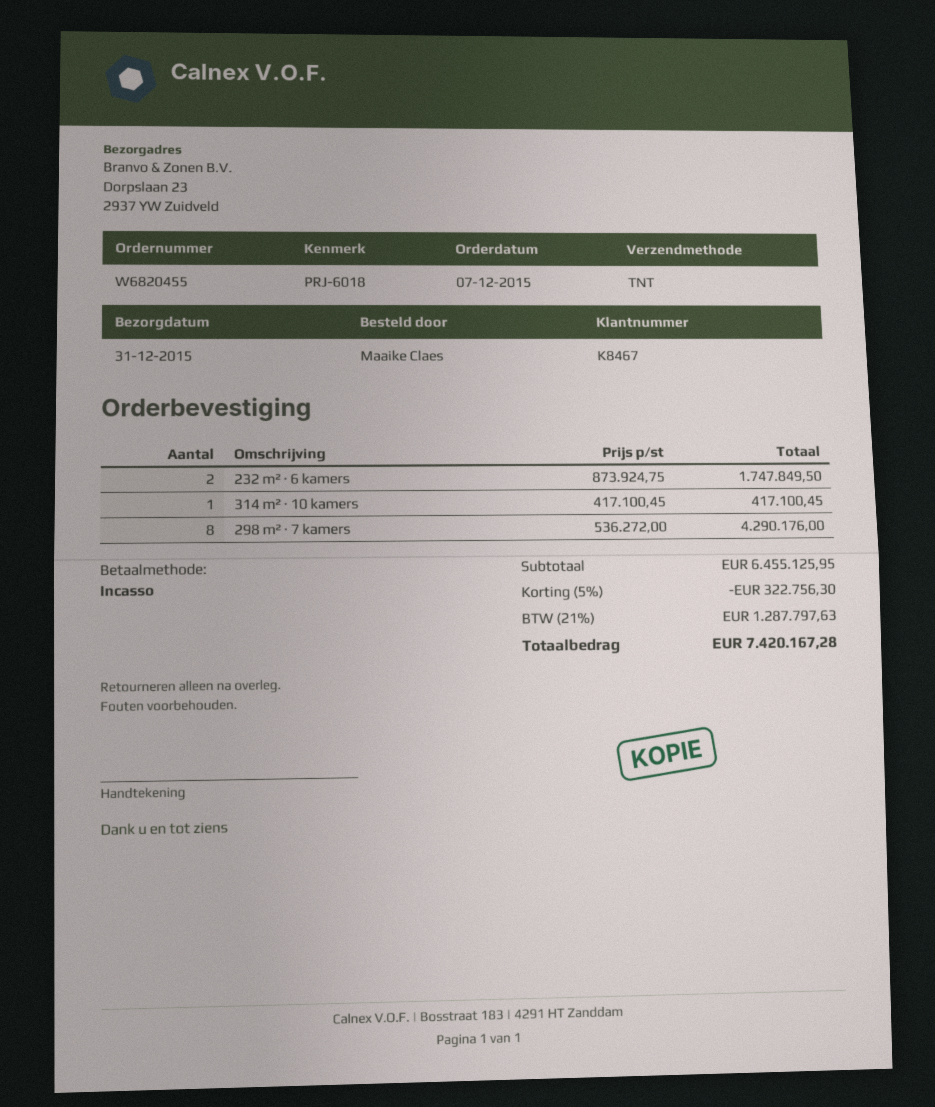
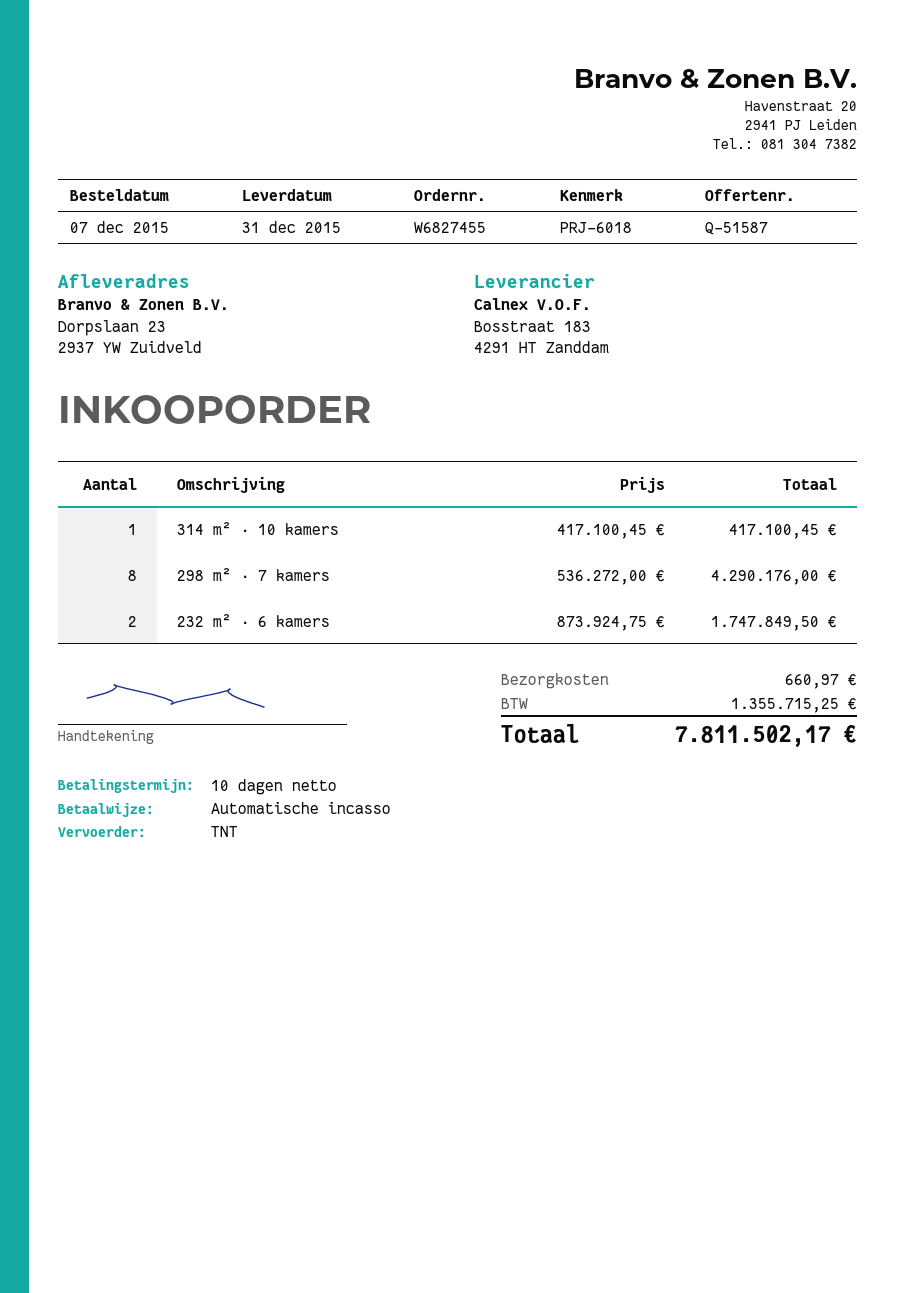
order number: W6820455 -> W6827455
discount: 5% = 322756.30 -> none
shipping: none -> 660.97
tax: 1287797.63 -> 1355715.25
total: 7420167.28 -> 7811502.17

